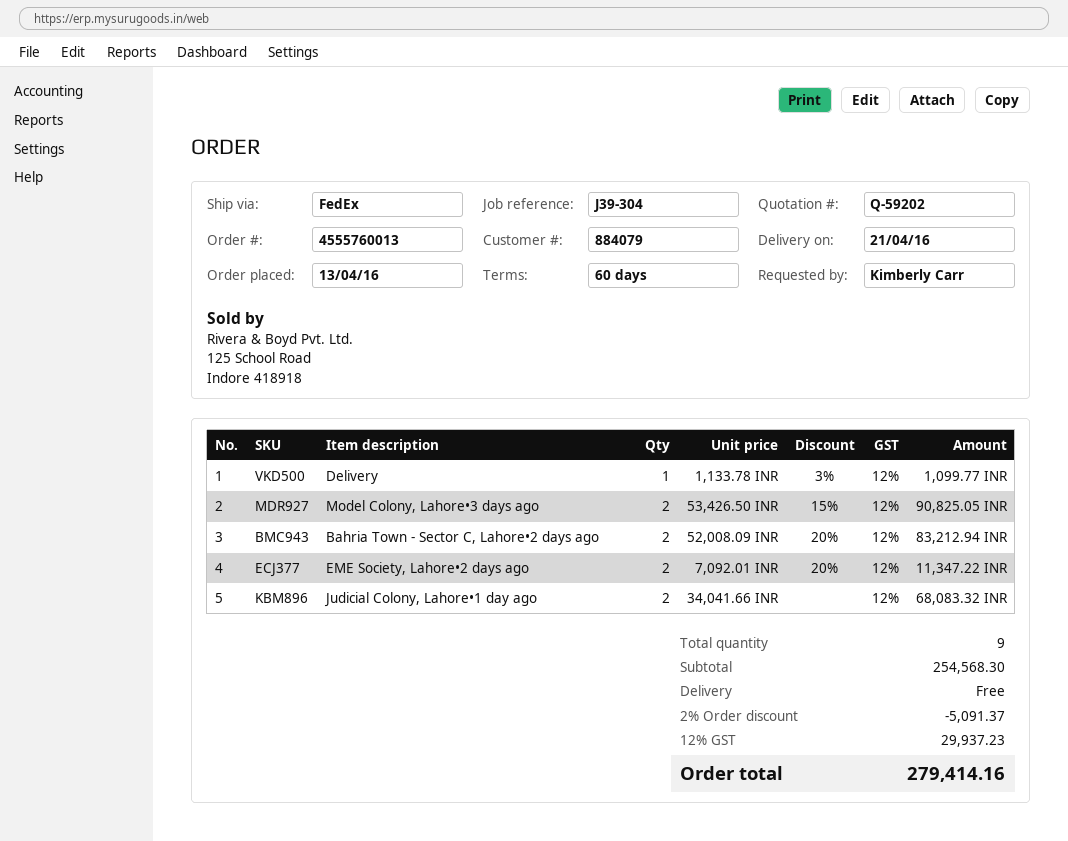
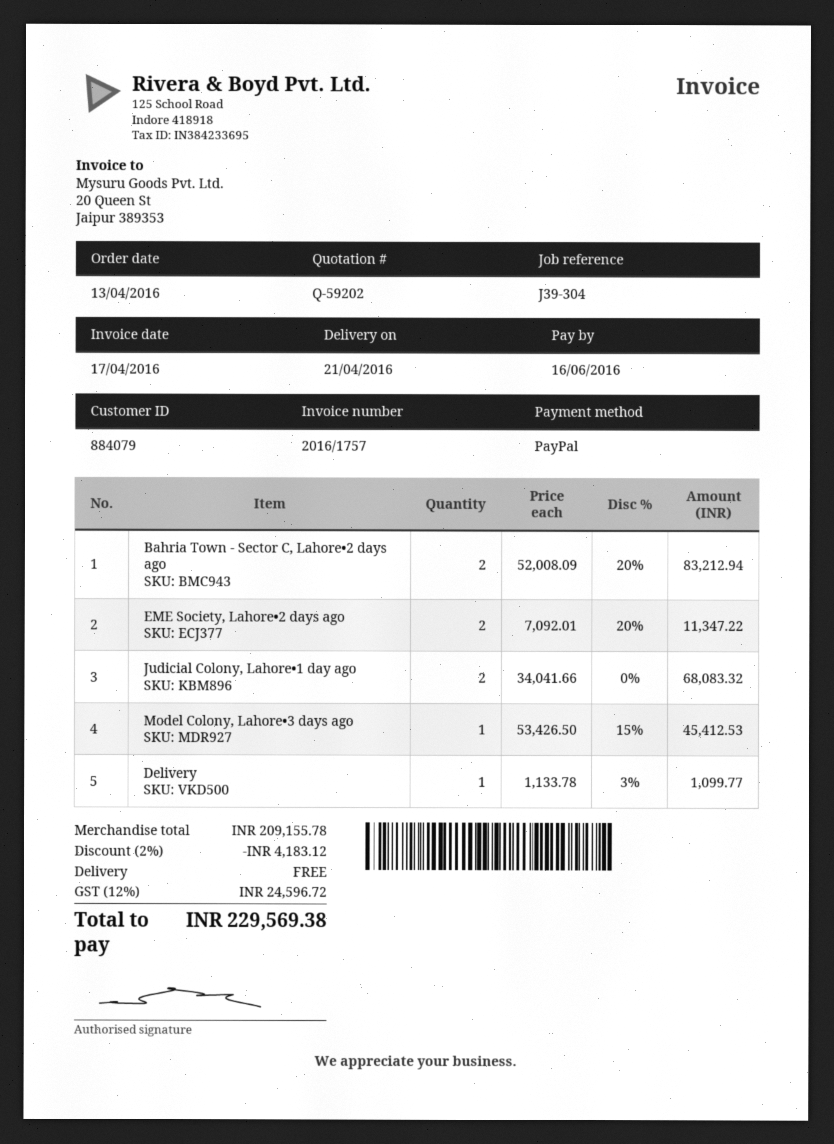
Model Colony, Lahore•3 days ago: 2 x 53426.50 - 15% = 90825.05 -> 1 x 53426.50 - 15% = 45412.53
subtotal: 254568.30 -> 209155.78
discount: 2% = 5091.37 -> 2% = 4183.12
tax: 12% = 29937.23 -> 12% = 24596.72
total: 279414.16 -> 229569.38

